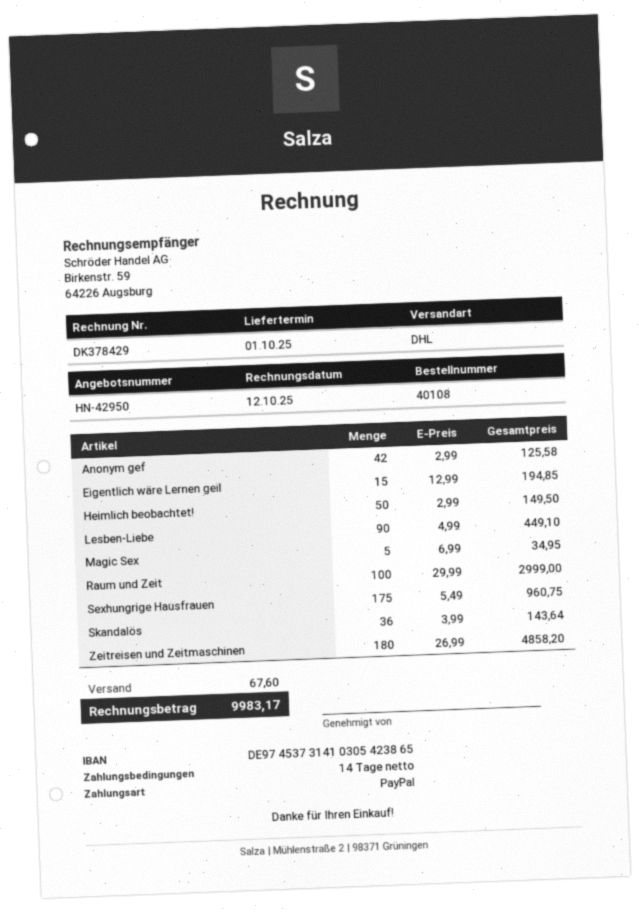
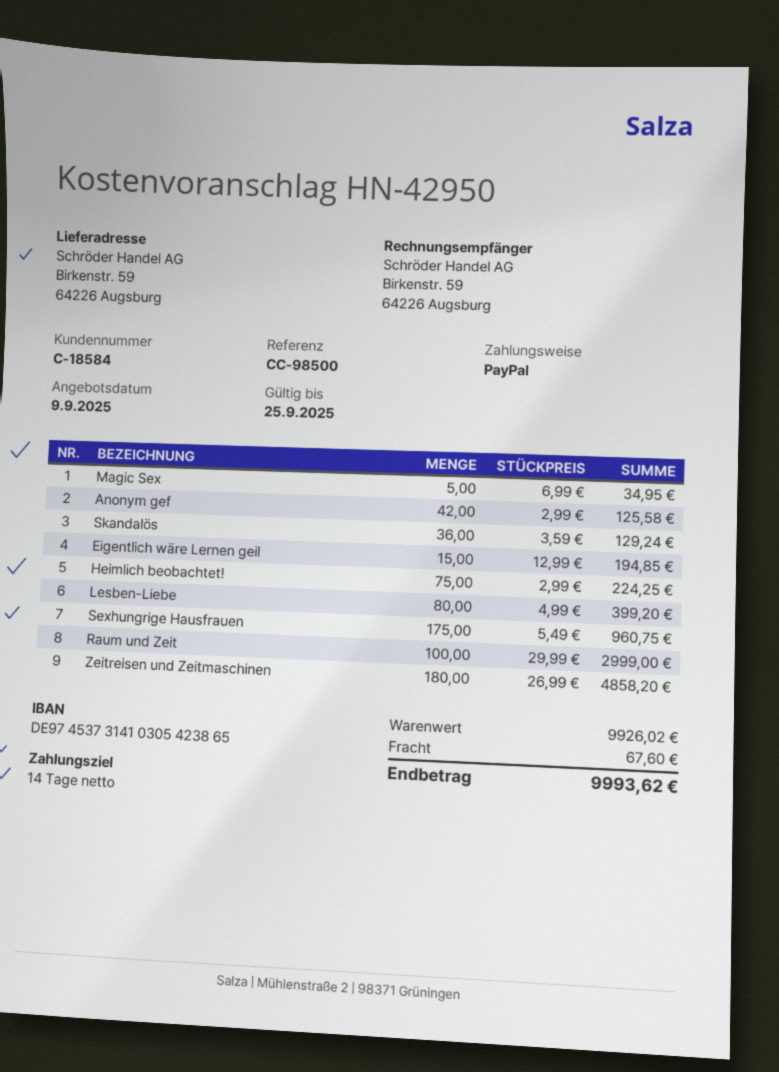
Heimlich beobachtet!: 50 x 2.99 = 149.50 -> 75 x 2.99 = 224.25
Lesben-Liebe: 90 x 4.99 = 449.10 -> 80 x 4.99 = 399.20
Skandalös: 36 x 3.99 = 143.64 -> 36 x 3.59 = 129.24
total: 9983.17 -> 9993.62

